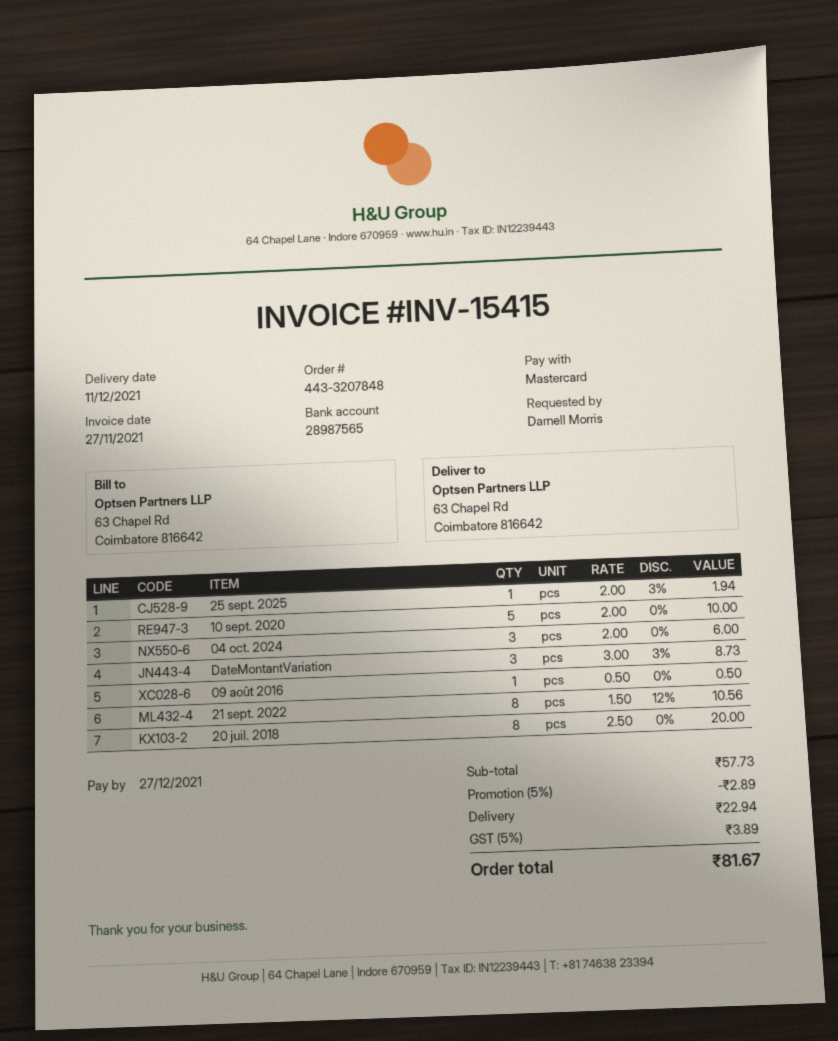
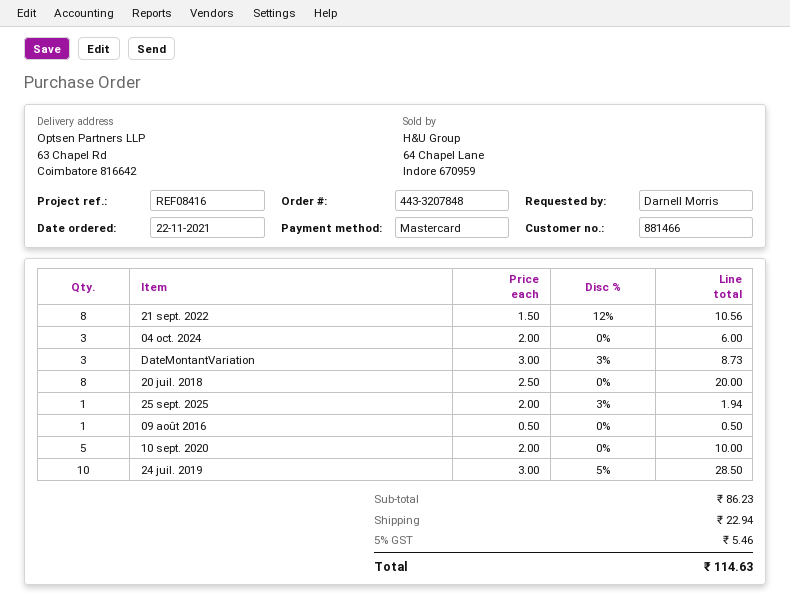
24 juil. 2019: none -> 10 x 3.00 - 5% = 28.50
subtotal: 57.73 -> 86.23
discount: 5% = 2.89 -> none
tax: 5% = 3.89 -> 5% = 5.46
total: 81.67 -> 114.63

